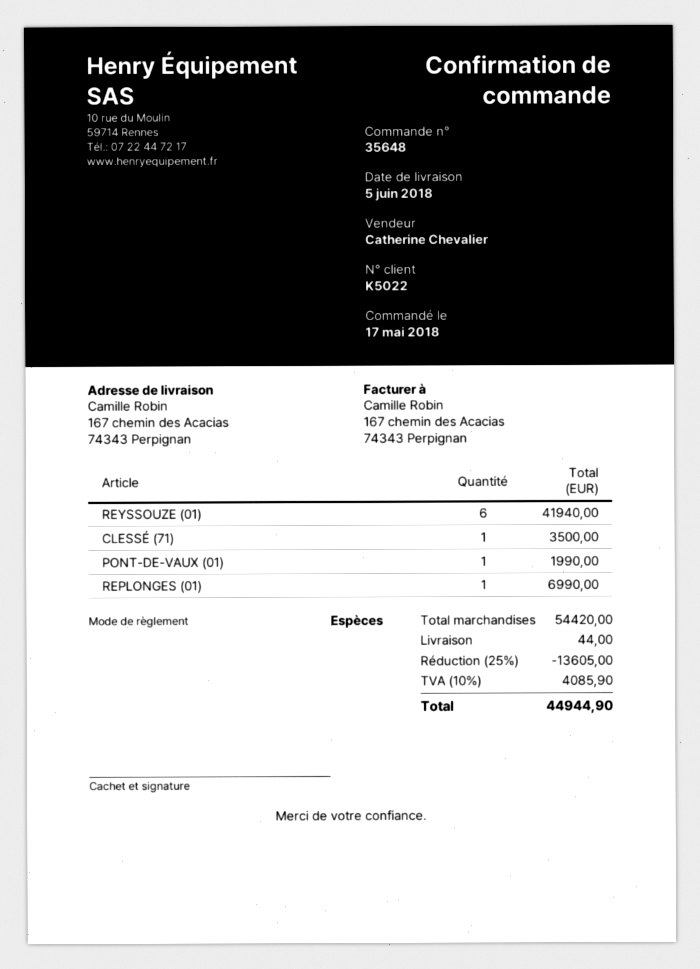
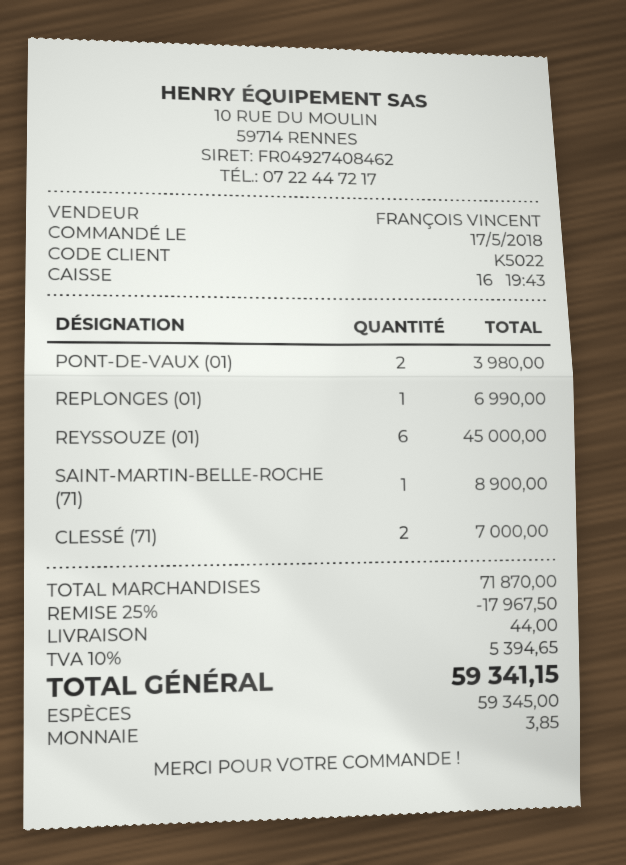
sales rep: Catherine Chevalier -> FRANÇOIS VINCENT
REYSSOUZE (01): 6 for 41940.00 -> 6 for 45000.00
CLESSÉ (71): 1 for 3500.00 -> 2 for 7000.00
PONT-DE-VAUX (01): 1 for 1990.00 -> 2 for 3980.00
SAINT-MARTIN-BELLE-ROCHE (71): none -> 1 for 8900.00
subtotal: 54420.00 -> 71870.00
discount: 25% = 13605.00 -> 25% = 17967.50
tax: 10% = 4085.90 -> 10% = 5394.65
total: 44944.90 -> 59341.15

